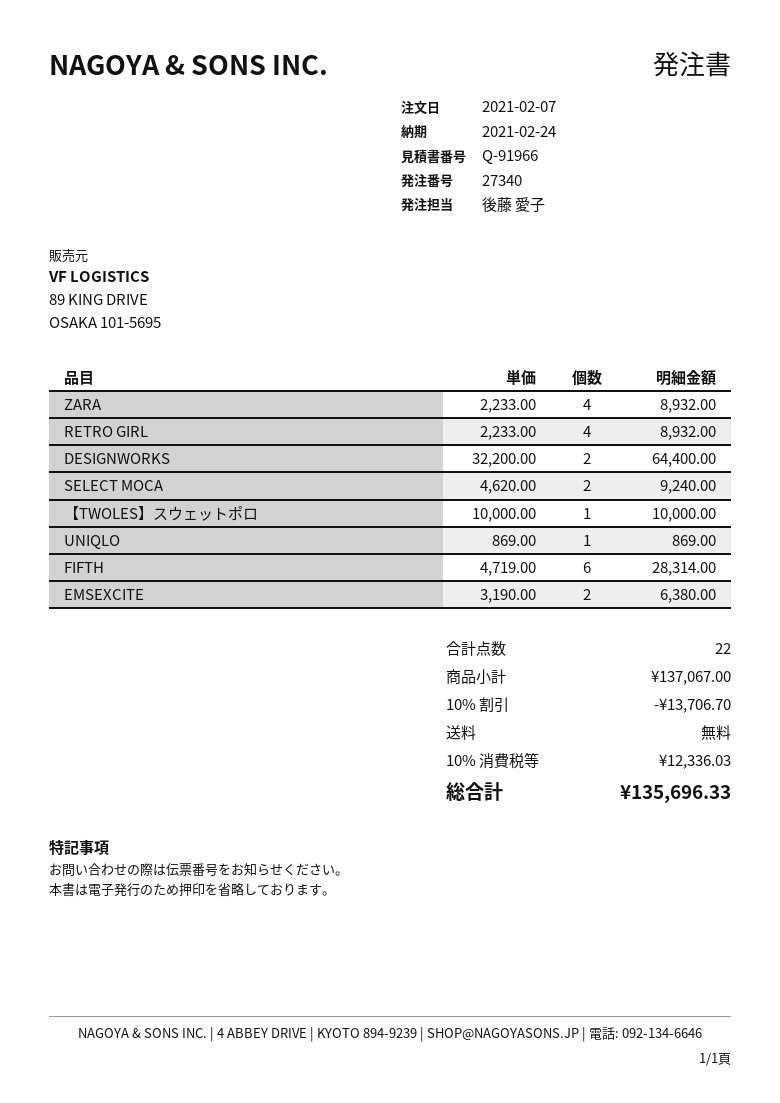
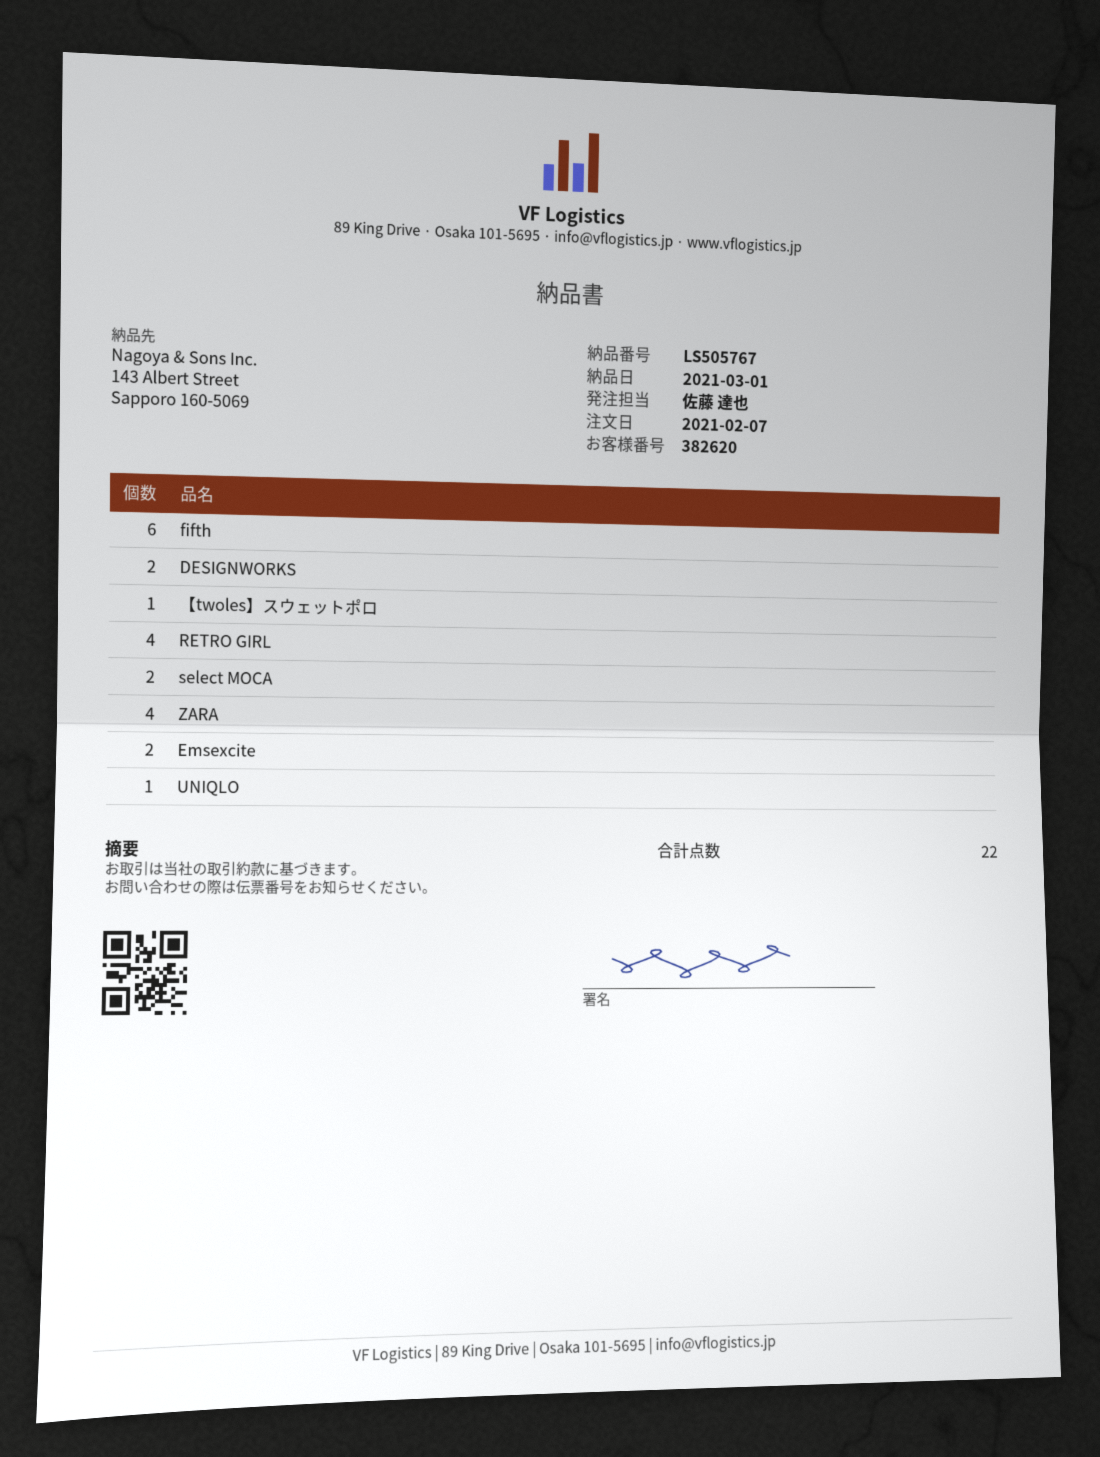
delivery date: 2021-02-24 -> 2021-03-01
ordered by: 後藤 愛子 -> 佐藤 達也

